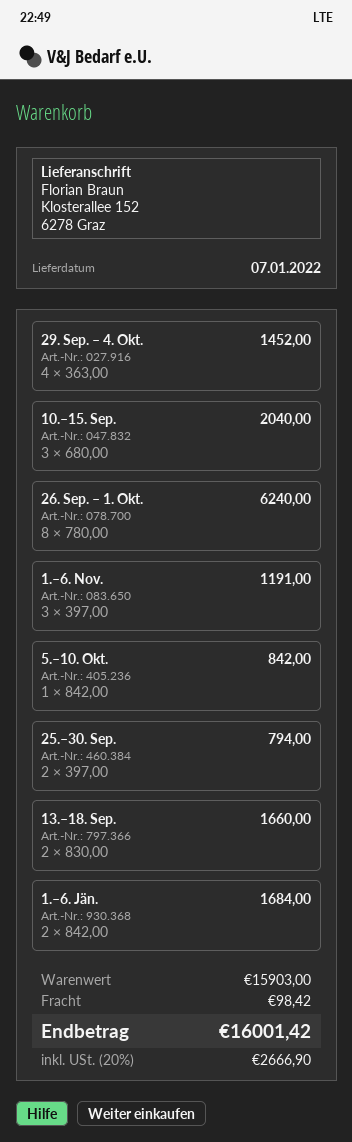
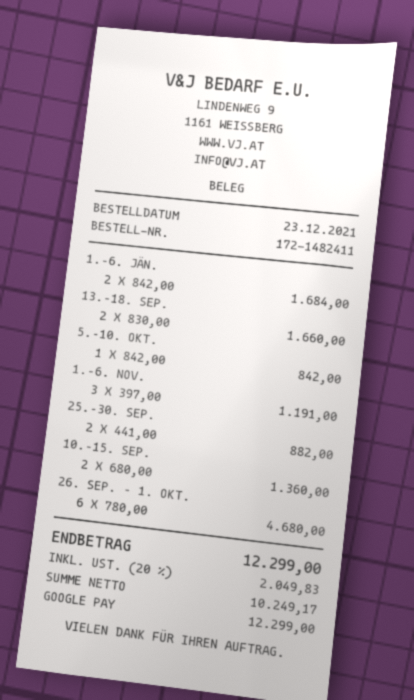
29. Sep. – 4. Okt.: 4 x 363.00 = 1452.00 -> none
10.–15. Sep.: 3 x 680.00 = 2040.00 -> 2 x 680.00 = 1360.00
26. Sep. – 1. Okt.: 8 x 780.00 = 6240.00 -> 6 x 780.00 = 4680.00
25.–30. Sep.: 2 x 397.00 = 794.00 -> 2 x 441.00 = 882.00
shipping: 98.42 -> none
tax: 20% = 2666.90 -> 20% = 2049.83
total: 16001.42 -> 12299.00

